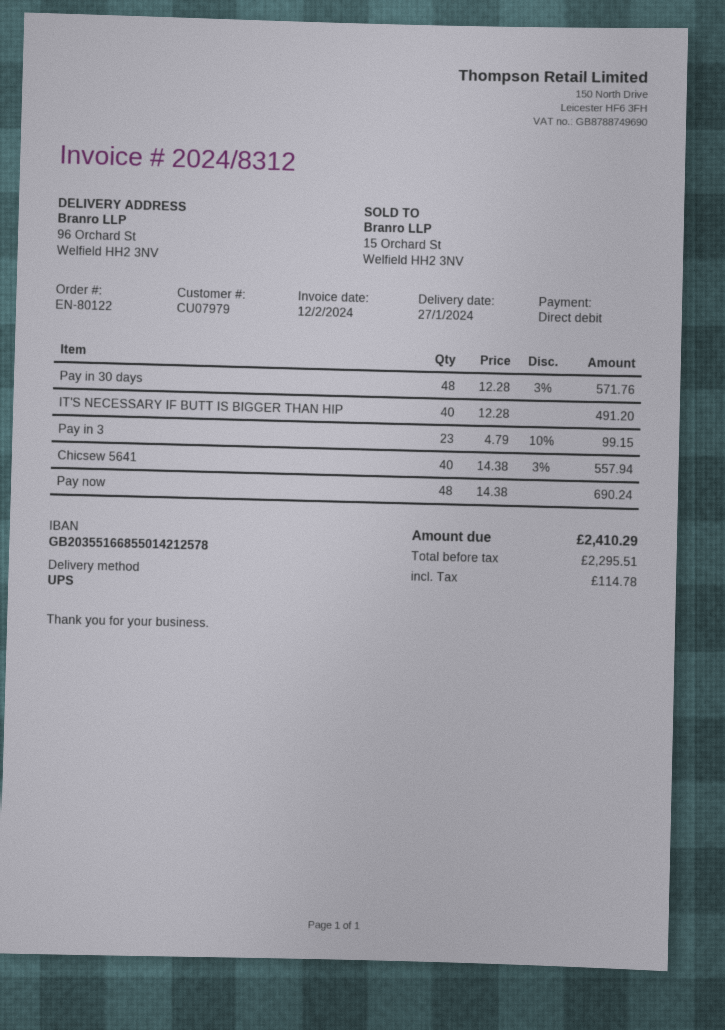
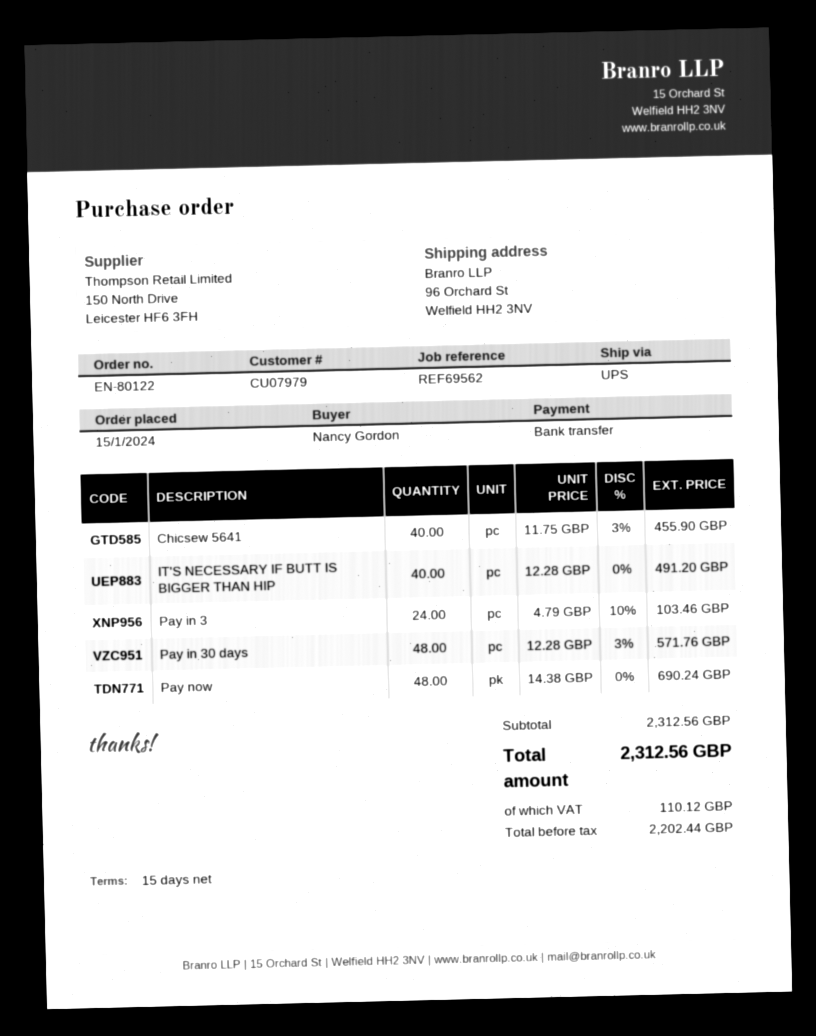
payment method: direct debit -> bank transfer
Pay in 3: 23 x 4.79 - 10% = 99.15 -> 24 x 4.79 - 10% = 103.46
Chicsew 5641: 40 x 14.38 - 3% = 557.94 -> 40 x 11.75 - 3% = 455.90
net: 2295.51 -> 2202.44
tax: 114.78 -> 110.12
total: 2410.29 -> 2312.56

